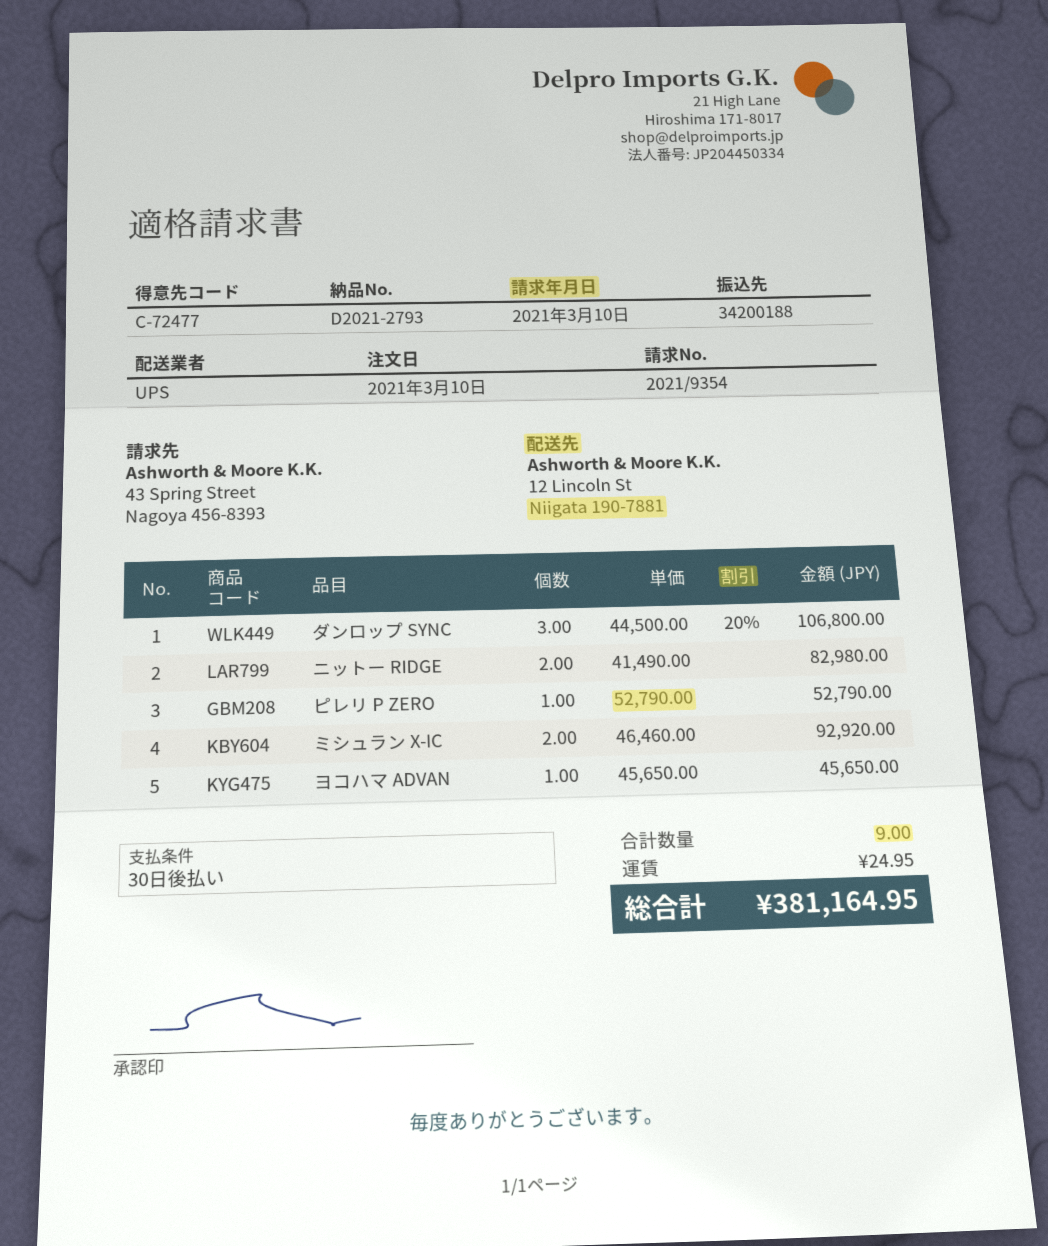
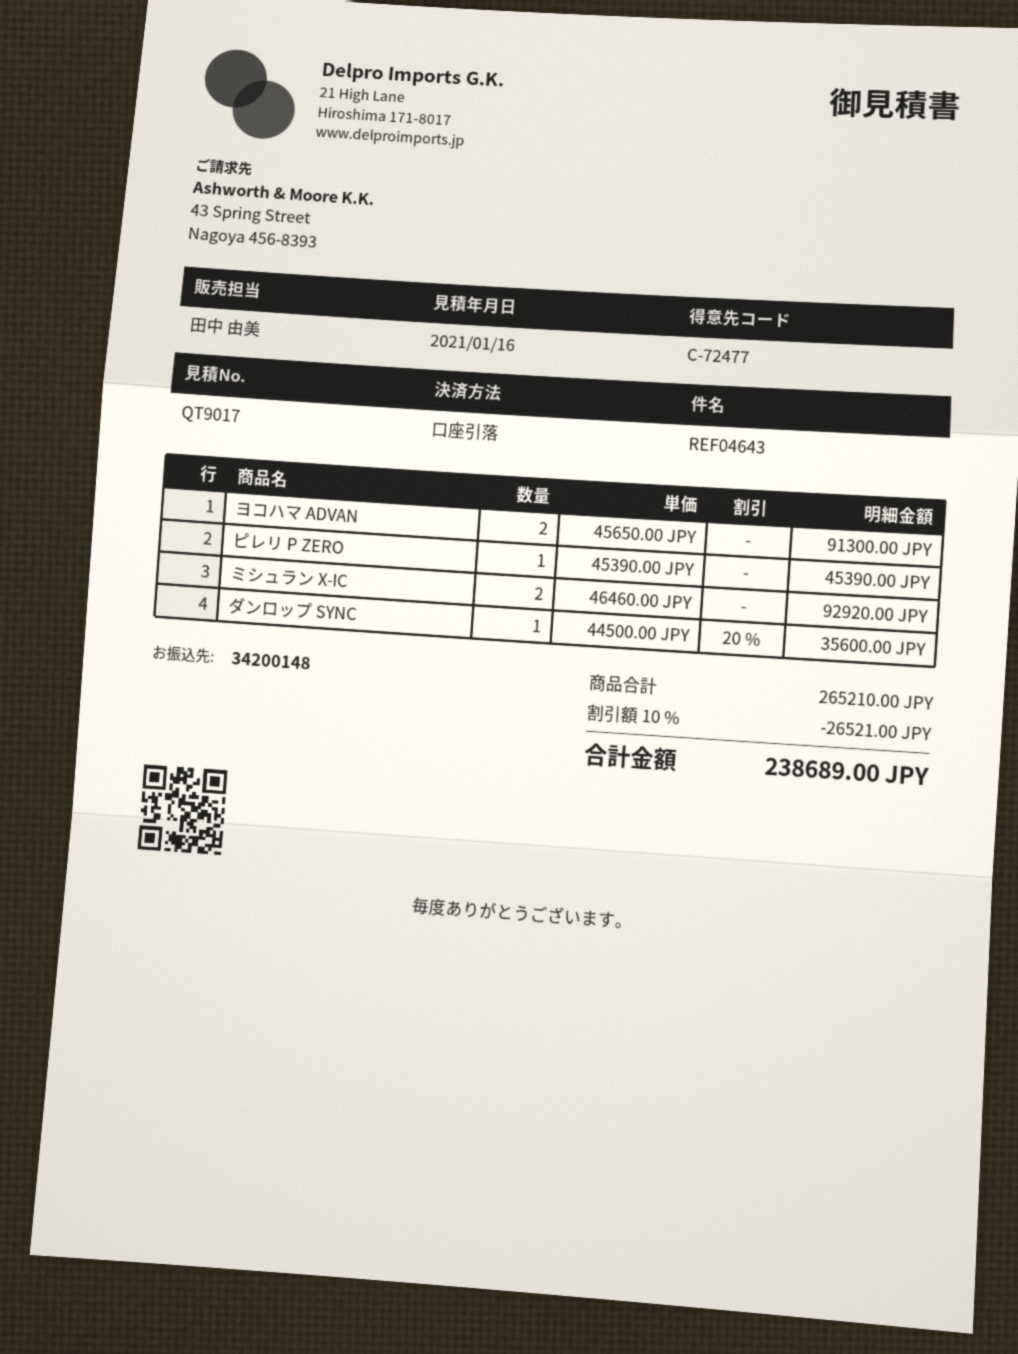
bank account: 34200188 -> 34200148
ダンロップ SYNC: 3 x 44500.00 - 20% = 106800.00 -> 1 x 44500.00 - 20% = 35600.00
ニットー RIDGE: 2 x 41490.00 = 82980.00 -> none
ピレリ P ZERO: 1 x 52790.00 = 52790.00 -> 1 x 45390.00 = 45390.00
ヨコハマ ADVAN: 1 x 45650.00 = 45650.00 -> 2 x 45650.00 = 91300.00
discount: none -> 10% = 26521.00
shipping: 24.95 -> none
total: 381164.95 -> 238689.00

